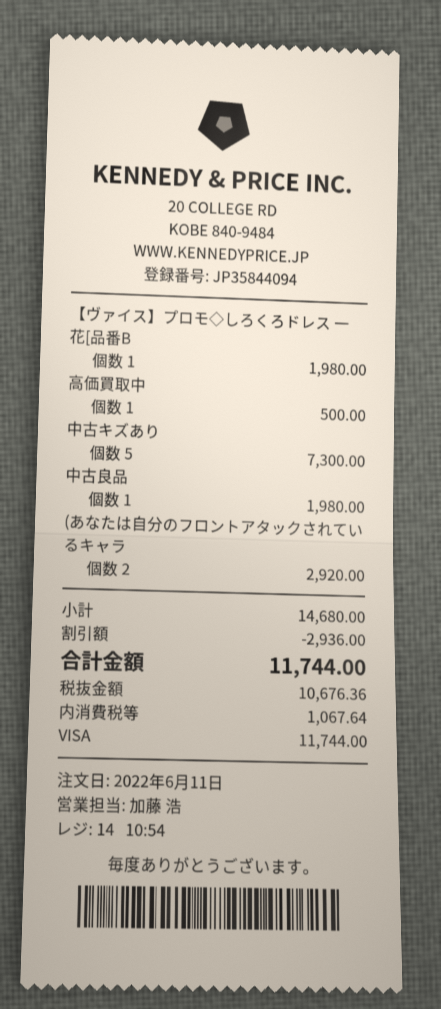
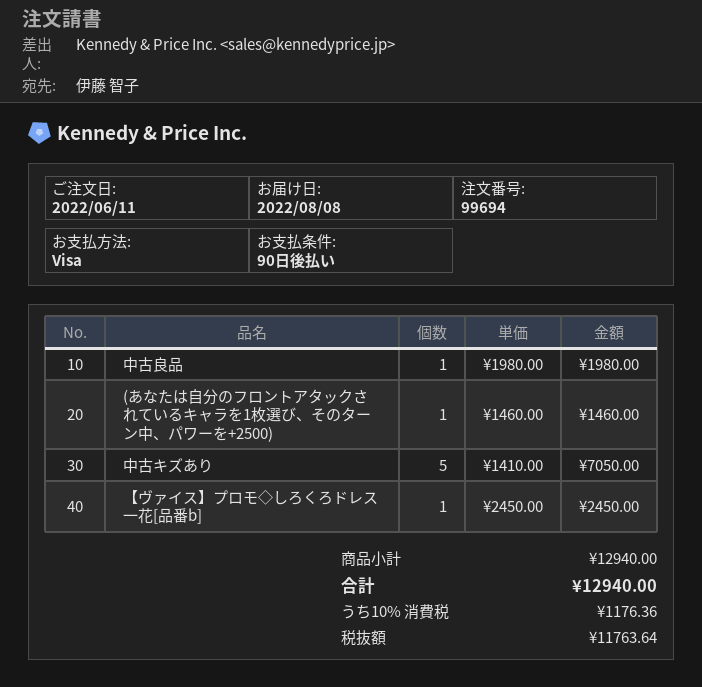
【ヴァイス】プロモ◇しろくろドレス 一花[品番B: 1 for 1980.00 -> 1 for 2450.00
高価買取中: 1 for 500.00 -> none
中古キズあり: 5 for 7300.00 -> 5 for 7050.00
(あなたは自分のフロントアタックされているキャラ: 2 for 2920.00 -> 1 for 1460.00
subtotal: 14680.00 -> 12940.00
discount: 2936.00 -> none
net: 10676.36 -> 11763.64
tax: 1067.64 -> 1176.36
total: 11744.00 -> 12940.00

